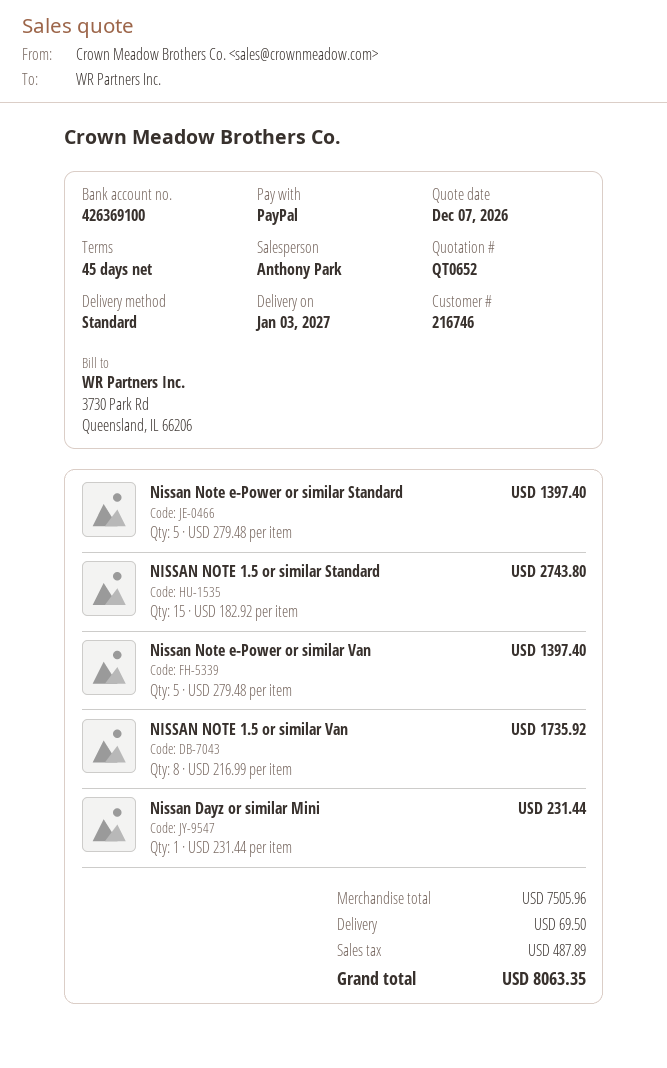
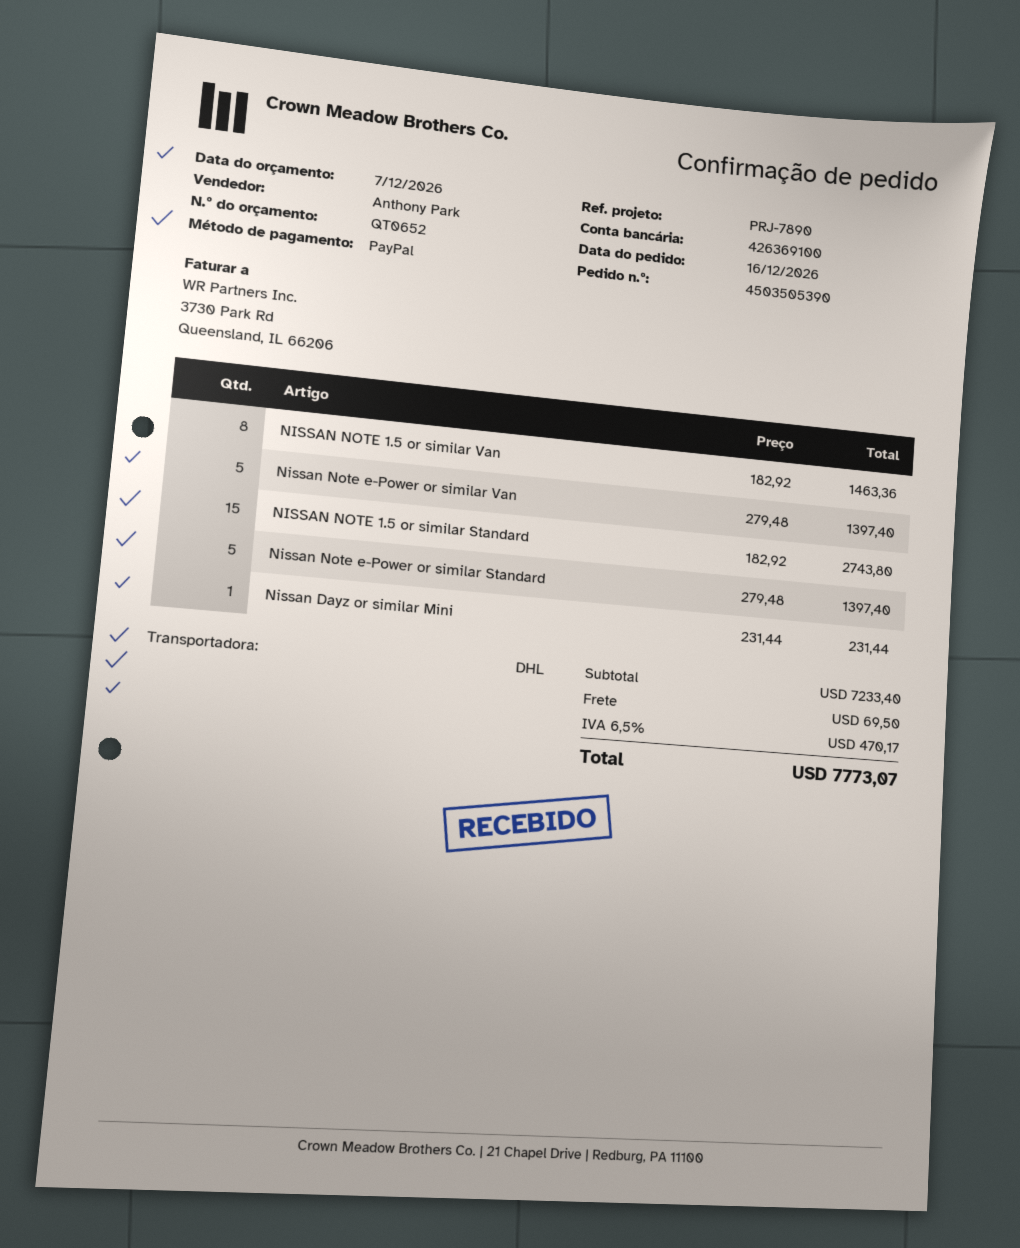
shipping method: standard -> DHL
NISSAN NOTE 1.5 or similar Van: 8 x 216.99 = 1735.92 -> 8 x 182.92 = 1463.36
subtotal: 7505.96 -> 7233.40
tax: 487.89 -> 470.17
total: 8063.35 -> 7773.07

